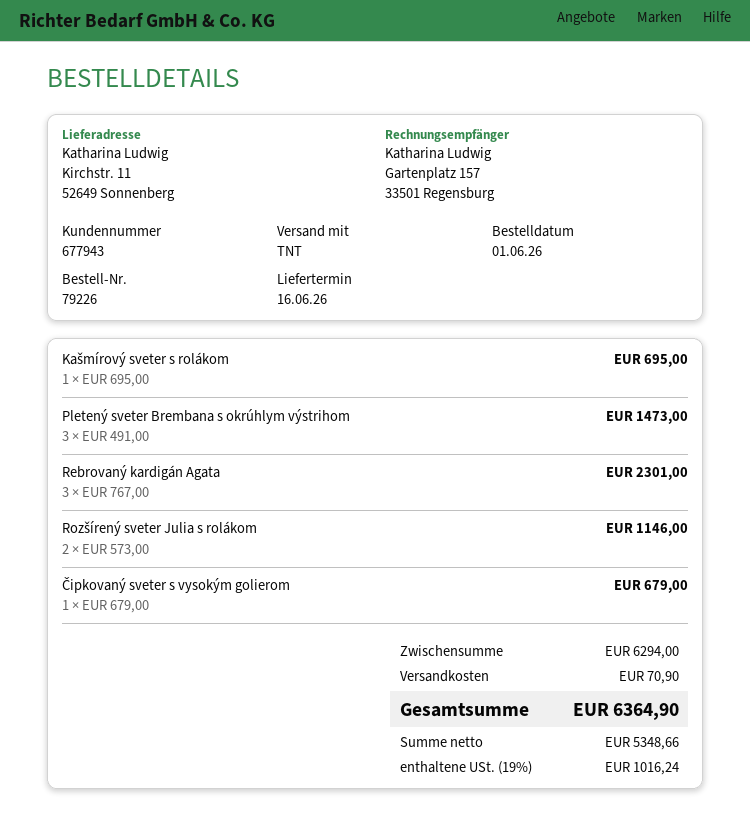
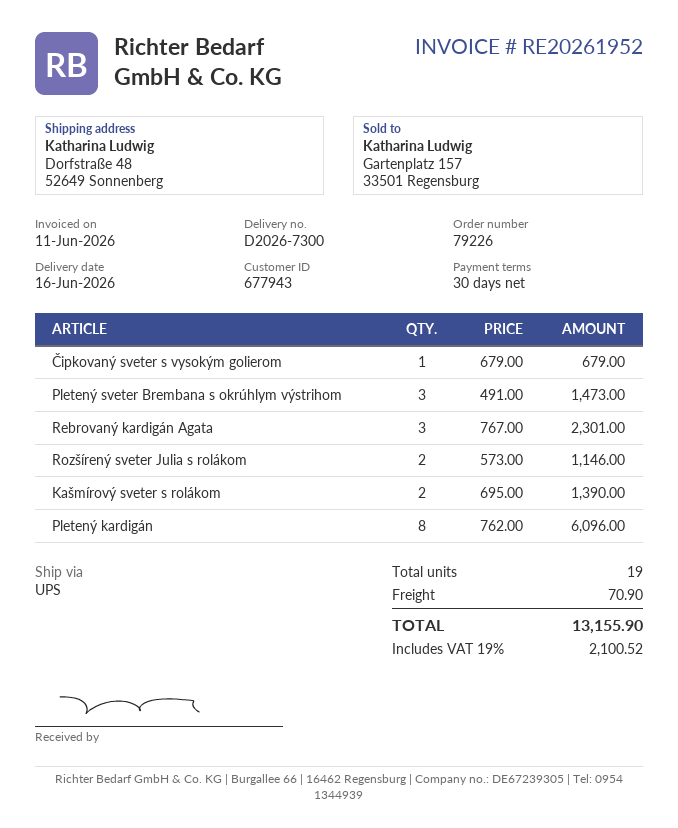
shipping method: TNT -> UPS
ship to: Kirchstr. 11, 52649 Sonnenberg -> Dorfstraße 48, 52649 Sonnenberg
Kašmírový sveter s rolákom: 1 x 695.00 = 695.00 -> 2 x 695.00 = 1390.00
Pletený kardigán: none -> 8 x 762.00 = 6096.00
tax: 19% = 1016.24 -> 19% = 2100.52
total: 6364.90 -> 13155.90

